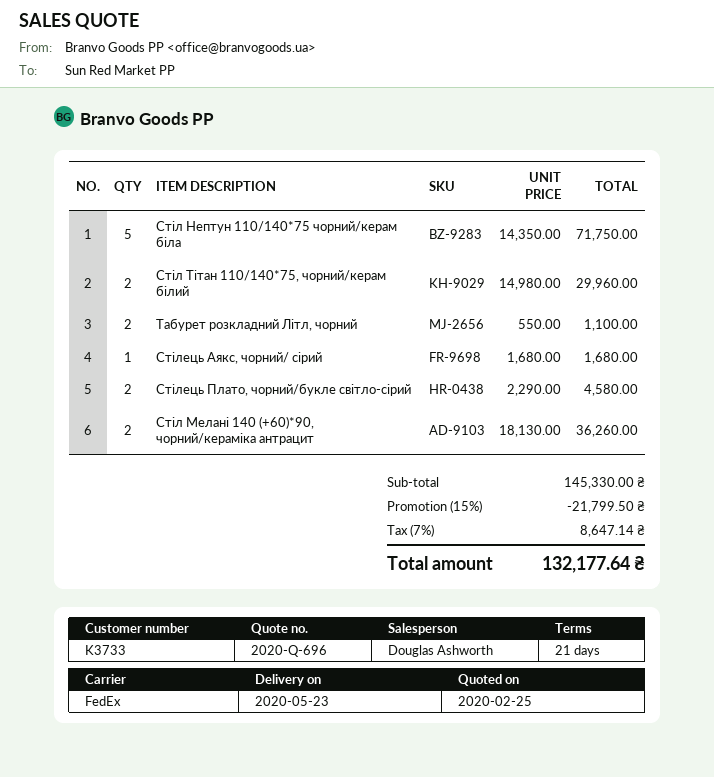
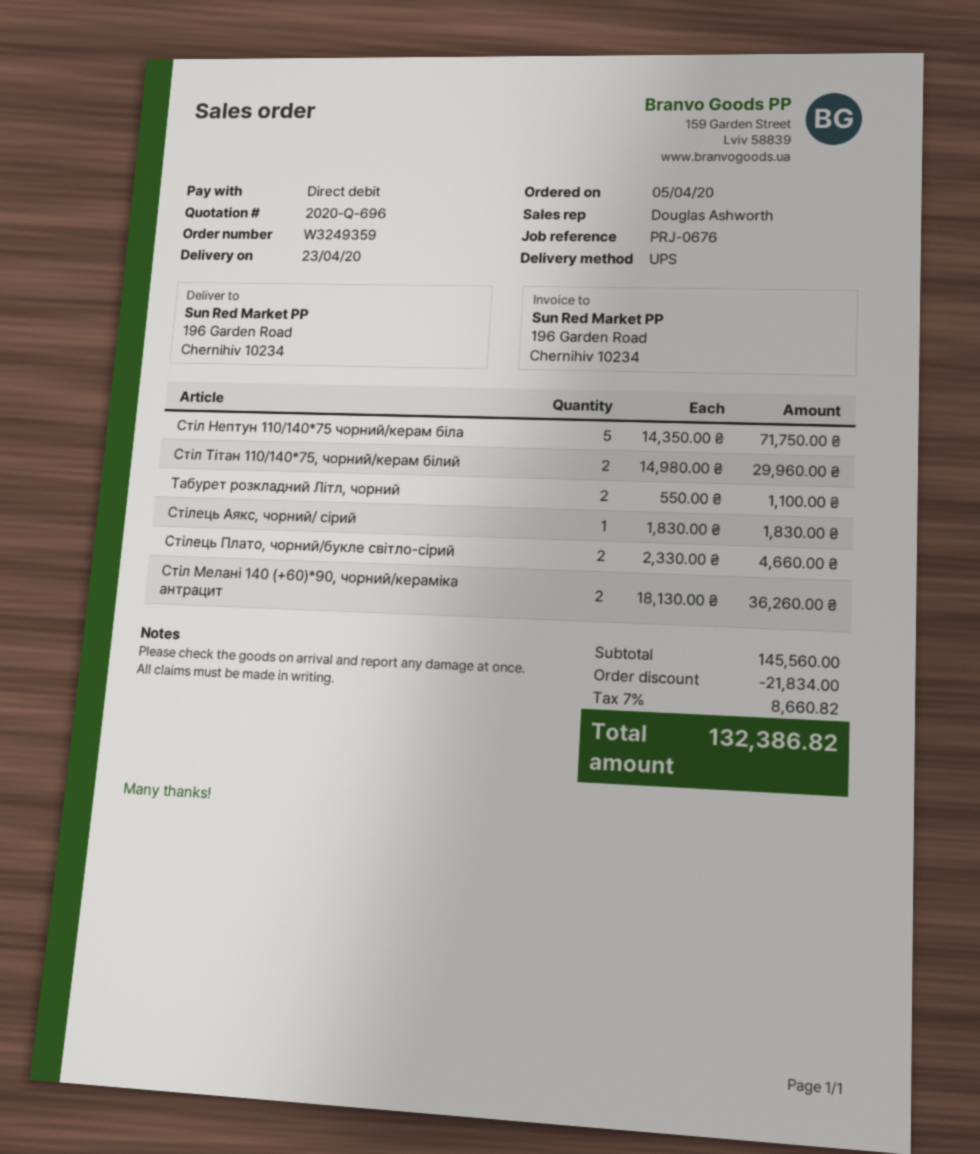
delivery date: 2020-05-23 -> 2020-04-23
shipping method: FedEx -> UPS
Стілець Аякс, чорний/ сірий: 1 x 1680.00 = 1680.00 -> 1 x 1830.00 = 1830.00
Стілець Плато, чорний/букле світло-сірий: 2 x 2290.00 = 4580.00 -> 2 x 2330.00 = 4660.00
subtotal: 145330.00 -> 145560.00
discount: 21799.50 -> 21834.00
tax: 7% = 8647.14 -> 7% = 8660.82
total: 132177.64 -> 132386.82

